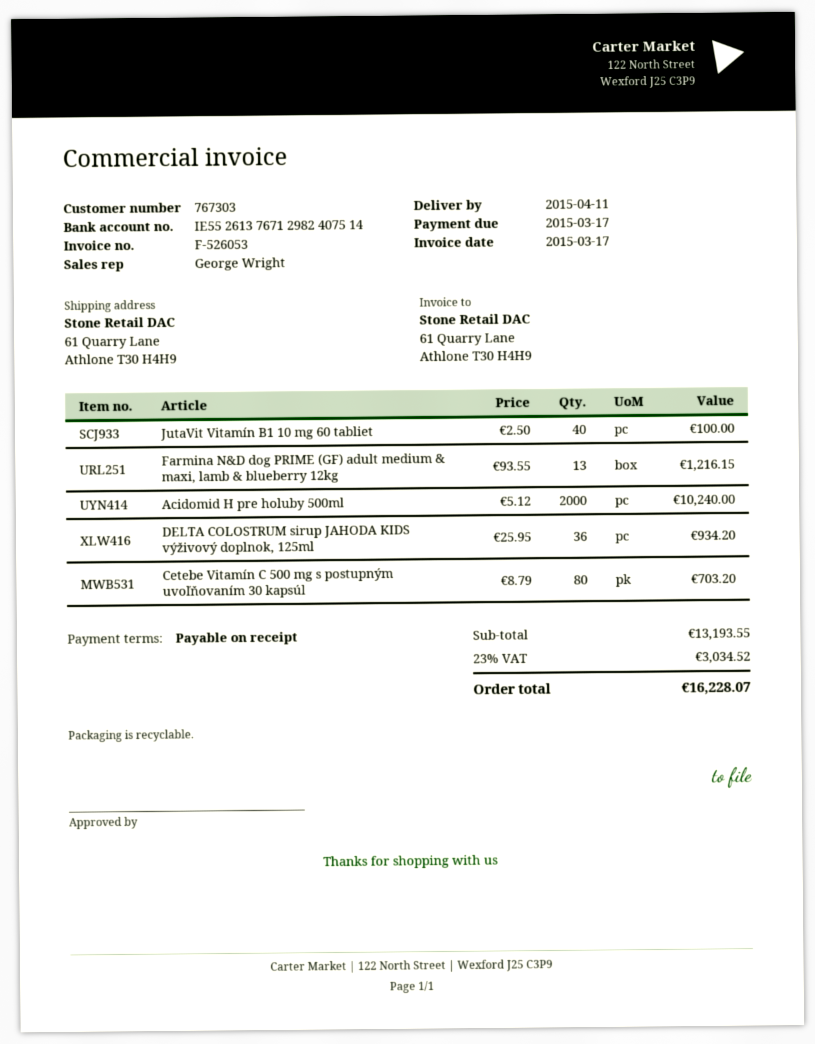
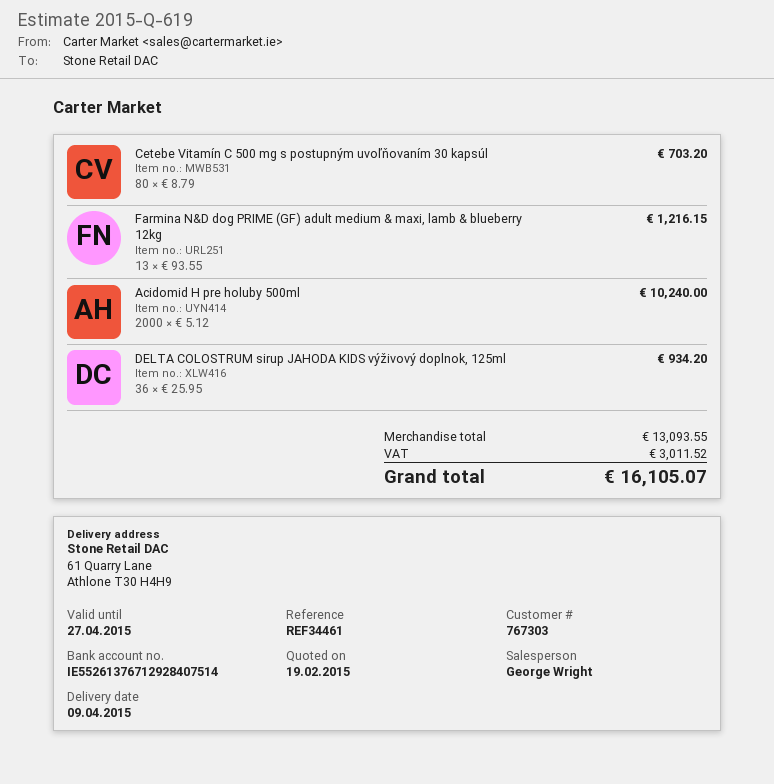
delivery date: 2015-04-11 -> 2015-04-09
bank account: IE55261376712982407514 -> IE55261376712928407514
JutaVit Vitamín B1 10 mg 60 tabliet: 40 x 2.50 = 100.00 -> none
subtotal: 13193.55 -> 13093.55
tax: 3034.52 -> 3011.52
total: 16228.07 -> 16105.07

